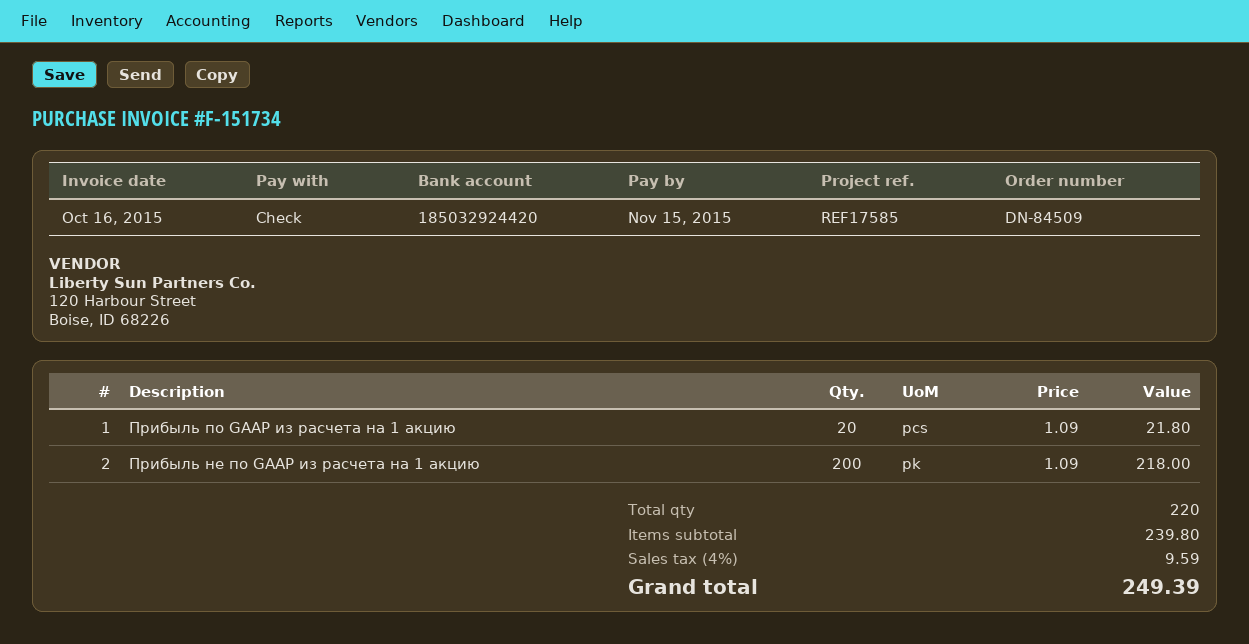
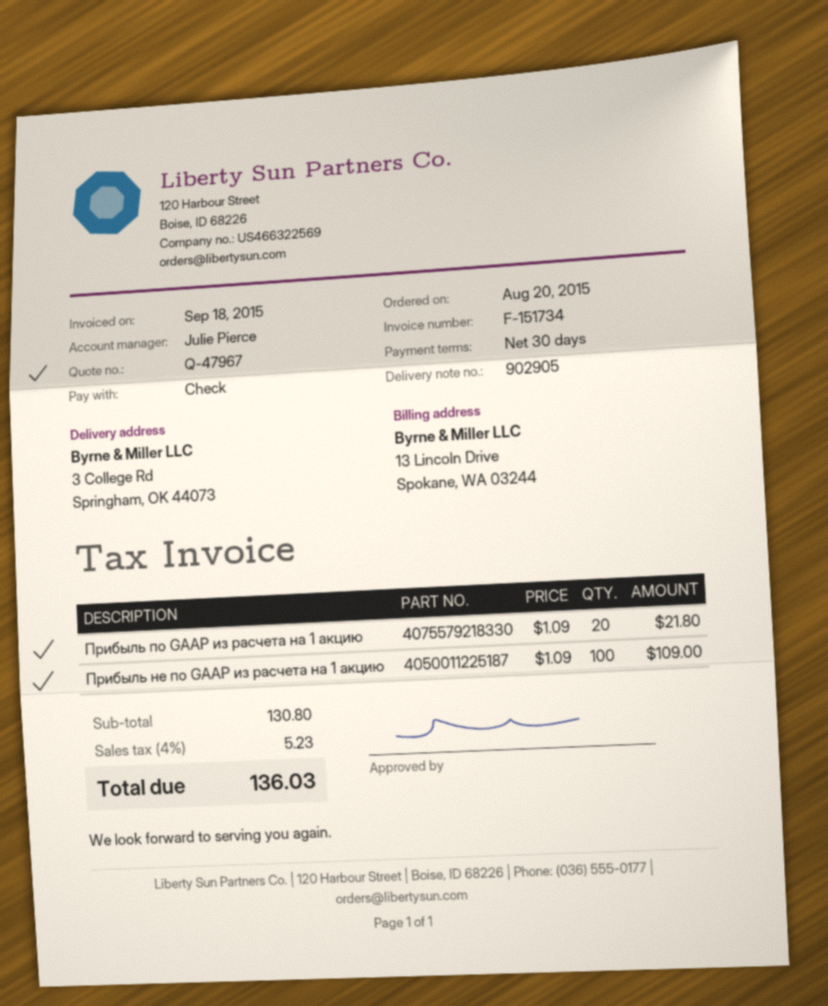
invoice date: 2015-10-16 -> 2015-09-18
Прибыль не по GAAP из расчета на 1 акцию: 200 x 1.09 = 218.00 -> 100 x 1.09 = 109.00
subtotal: 239.80 -> 130.80
tax: 4% = 9.59 -> 4% = 5.23
total: 249.39 -> 136.03

